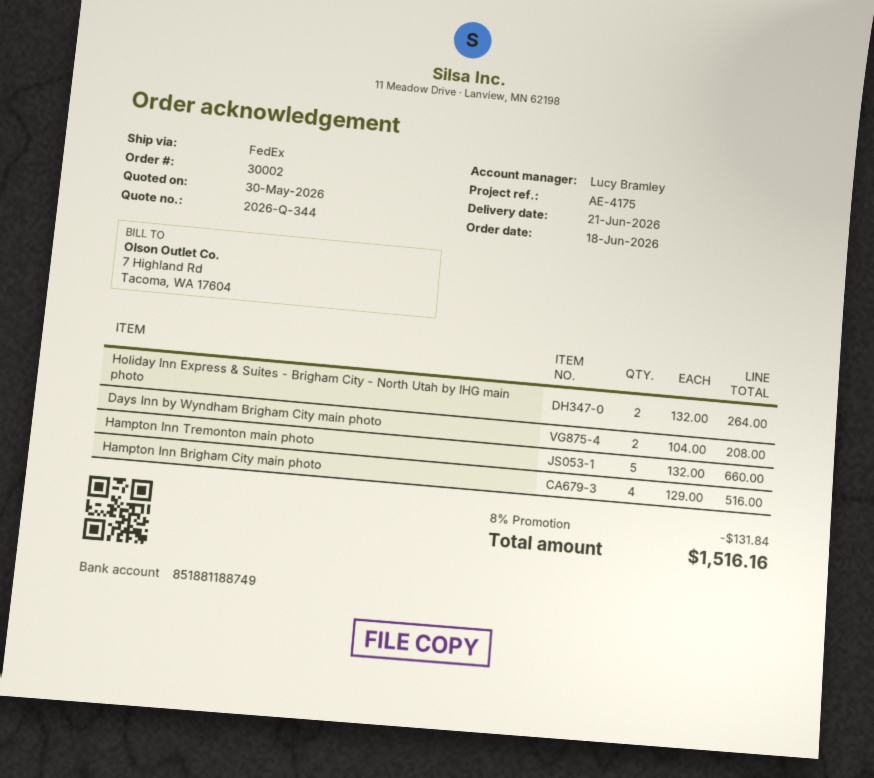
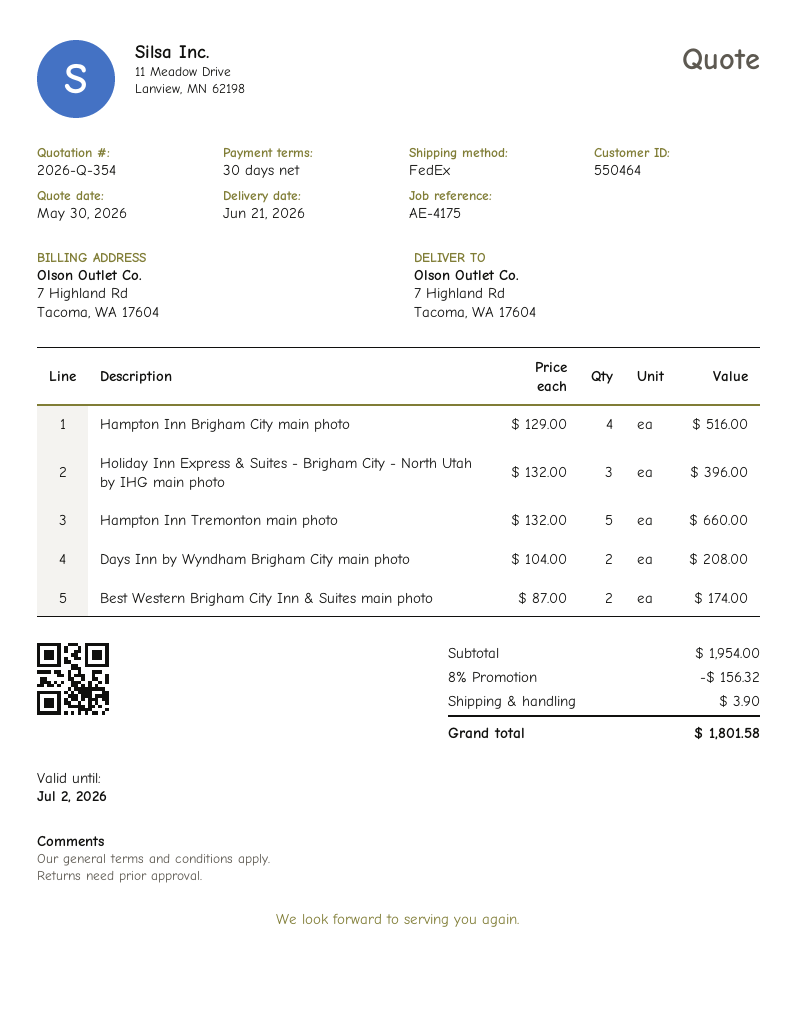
quote number: 2026-Q-344 -> 2026-Q-354
Holiday Inn Express & Suites - Brigham City - North Utah by IHG main photo: 2 x 132.00 = 264.00 -> 3 x 132.00 = 396.00
Best Western Brigham City Inn & Suites main photo: none -> 2 x 87.00 = 174.00
discount: 8% = 131.84 -> 8% = 156.32
shipping: none -> 3.90
total: 1516.16 -> 1801.58

